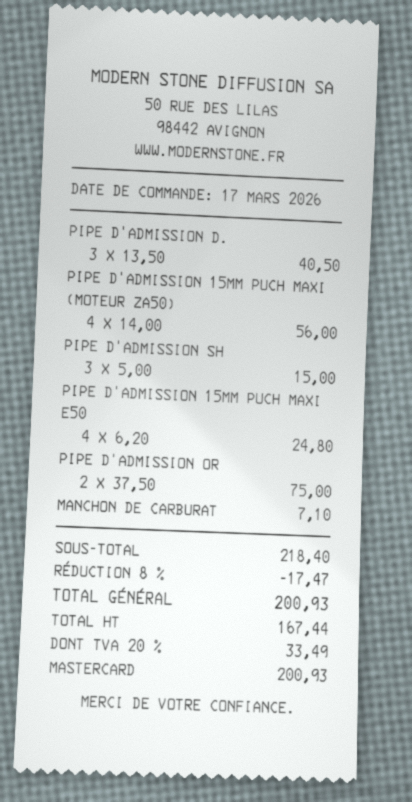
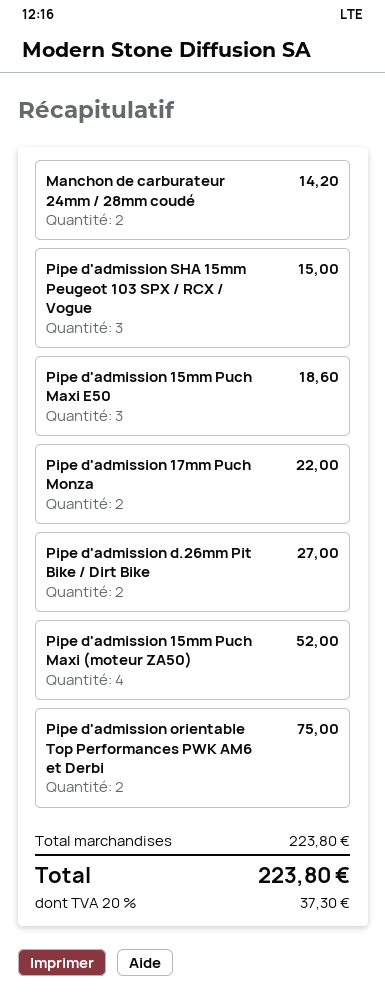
PIPE D'ADMISSION D.: 3 for 40.50 -> 2 for 27.00
PIPE D'ADMISSION 15MM PUCH MAXI (MOTEUR ZA50): 4 for 56.00 -> 4 for 52.00
PIPE D'ADMISSION 15MM PUCH MAXI E50: 4 for 24.80 -> 3 for 18.60
MANCHON DE CARBURAT: 1 for 7.10 -> 2 for 14.20
Pipe d'admission 17mm Puch Monza: none -> 2 for 22.00
subtotal: 218.40 -> 223.80
discount: 8% = 17.47 -> none
tax: 20% = 33.49 -> 20% = 37.30
total: 200.93 -> 223.80

